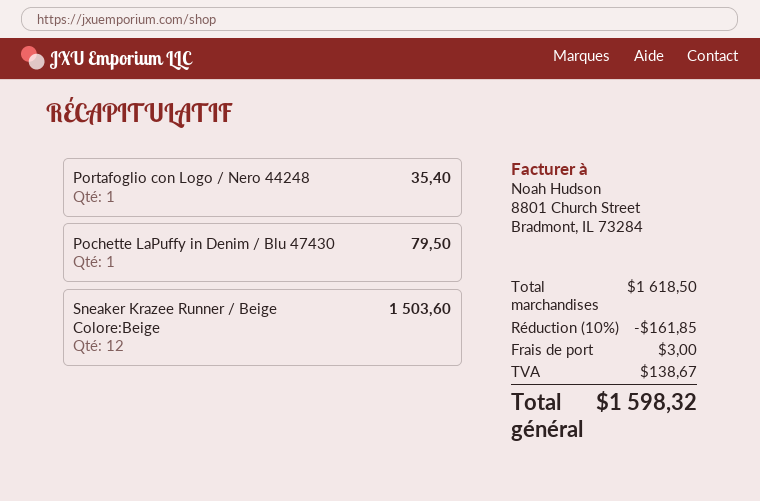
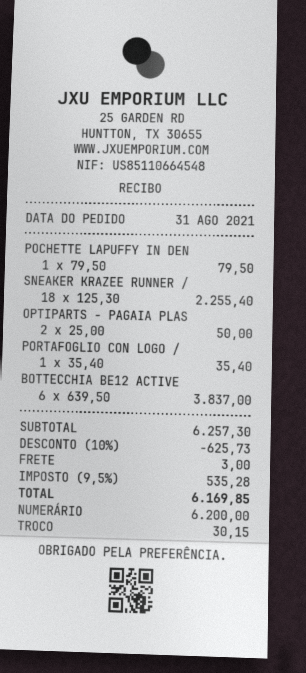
Sneaker Krazee Runner / Beige Colore:Beige: 12 for 1503.60 -> 18 for 2255.40
OPTIPARTS - PAGAIA PLAS: none -> 2 for 50.00
BOTTECCHIA BE12 ACTIVE: none -> 6 for 3837.00
subtotal: 1618.50 -> 6257.30
discount: 10% = 161.85 -> 10% = 625.73
tax: 138.67 -> 535.28
total: 1598.32 -> 6169.85

